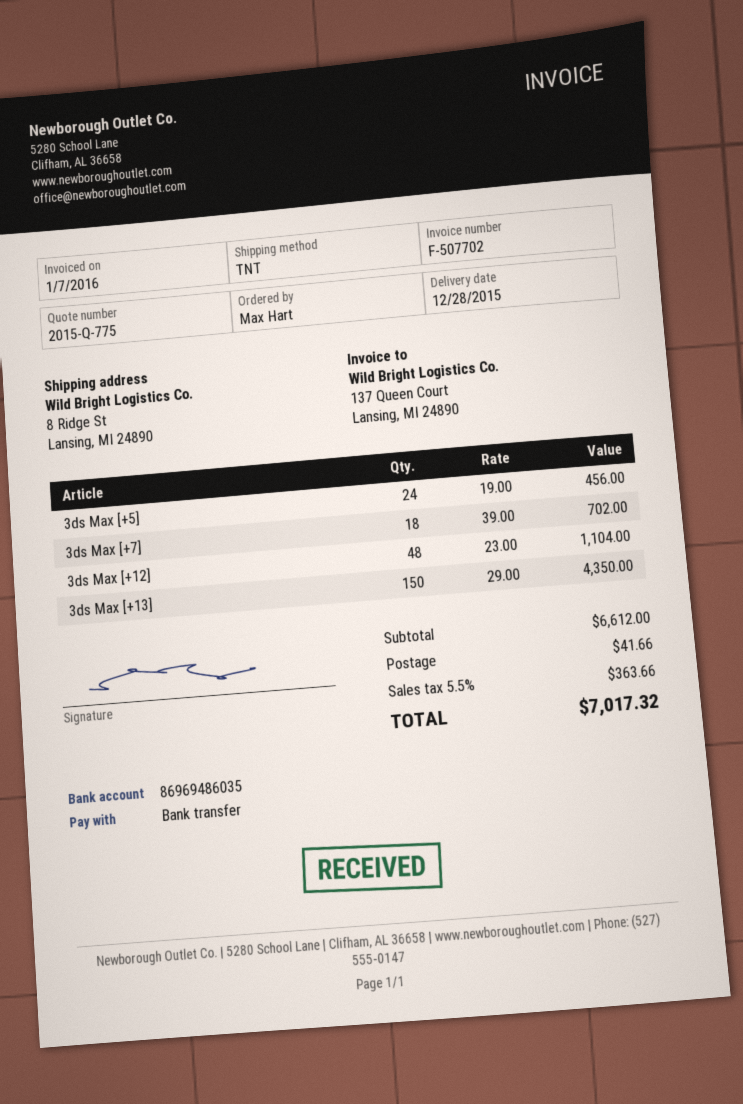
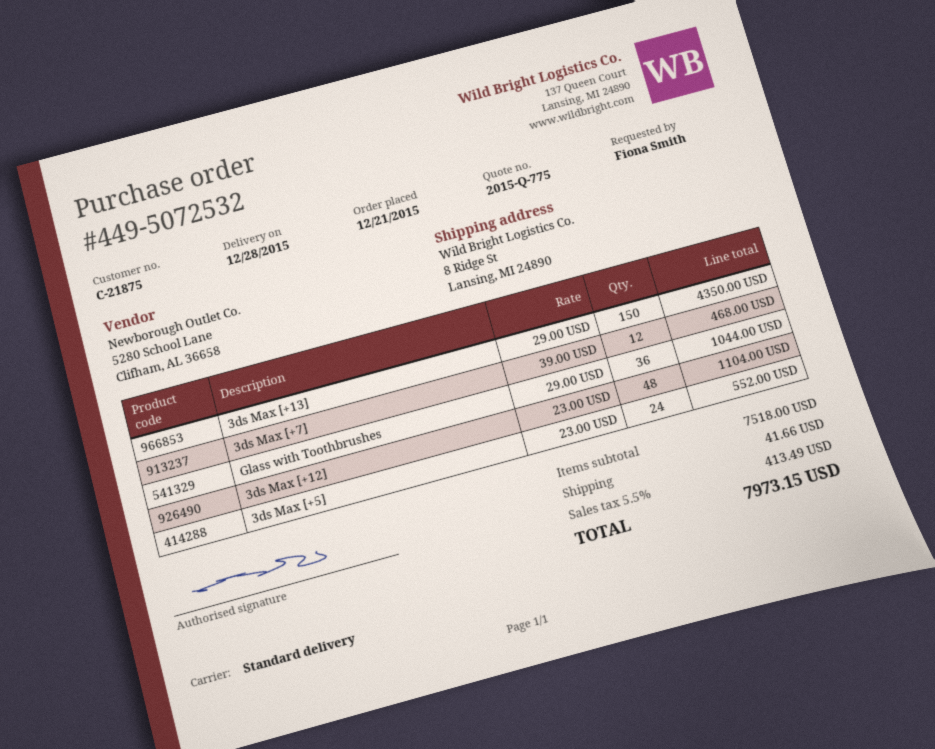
ordered by: Max Hart -> Fiona Smith
shipping method: TNT -> standard
3ds Max [+5]: 24 x 19.00 = 456.00 -> 24 x 23.00 = 552.00
3ds Max [+7]: 18 x 39.00 = 702.00 -> 12 x 39.00 = 468.00
Glass with Toothbrushes: none -> 36 x 29.00 = 1044.00
subtotal: 6612.00 -> 7518.00
tax: 5.5% = 363.66 -> 5.5% = 413.49
total: 7017.32 -> 7973.15

